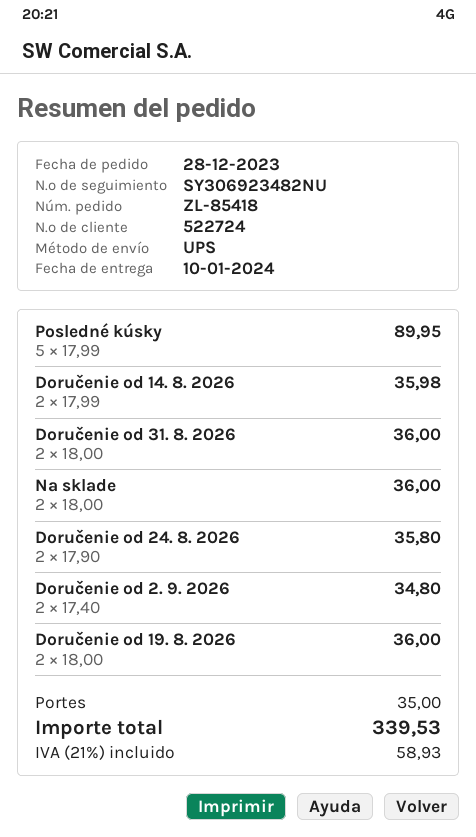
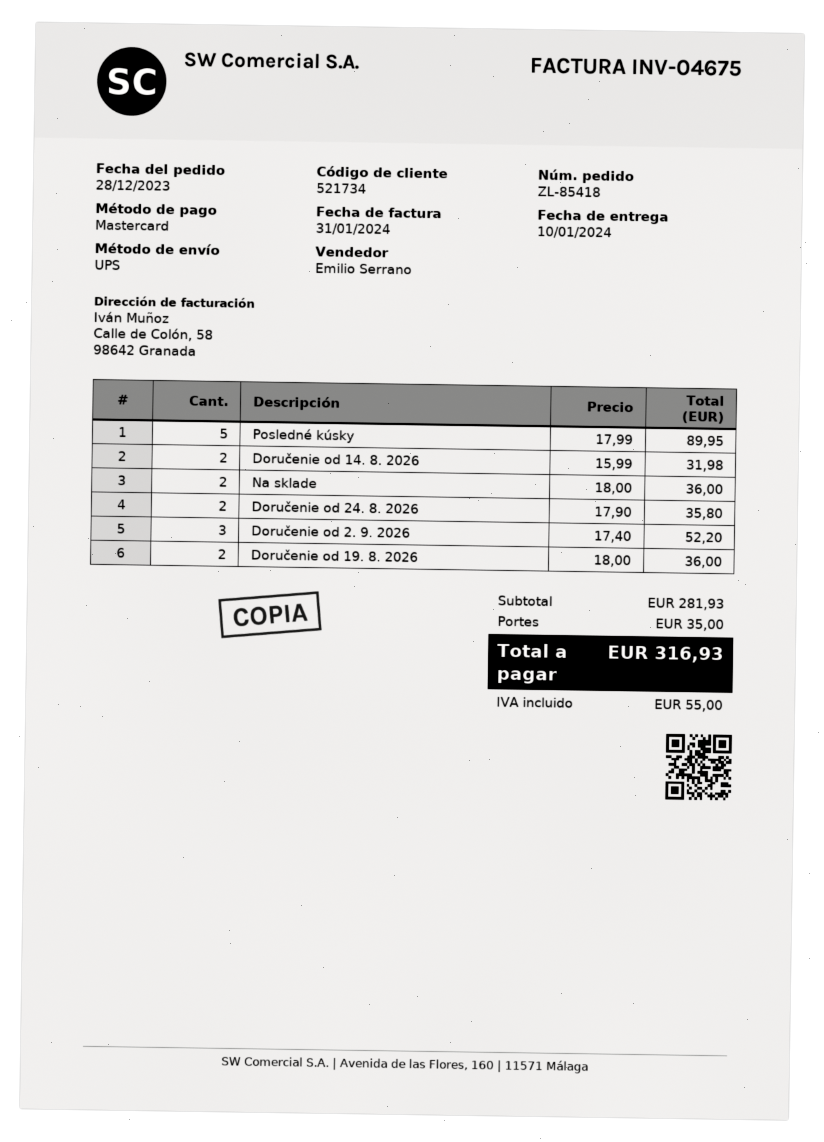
customer number: 522724 -> 521734
Doručenie od 14. 8. 2026: 2 x 17.99 = 35.98 -> 2 x 15.99 = 31.98
Doručenie od 31. 8. 2026: 2 x 18.00 = 36.00 -> none
Doručenie od 2. 9. 2026: 2 x 17.40 = 34.80 -> 3 x 17.40 = 52.20
tax: 58.93 -> 55.00
total: 339.53 -> 316.93

